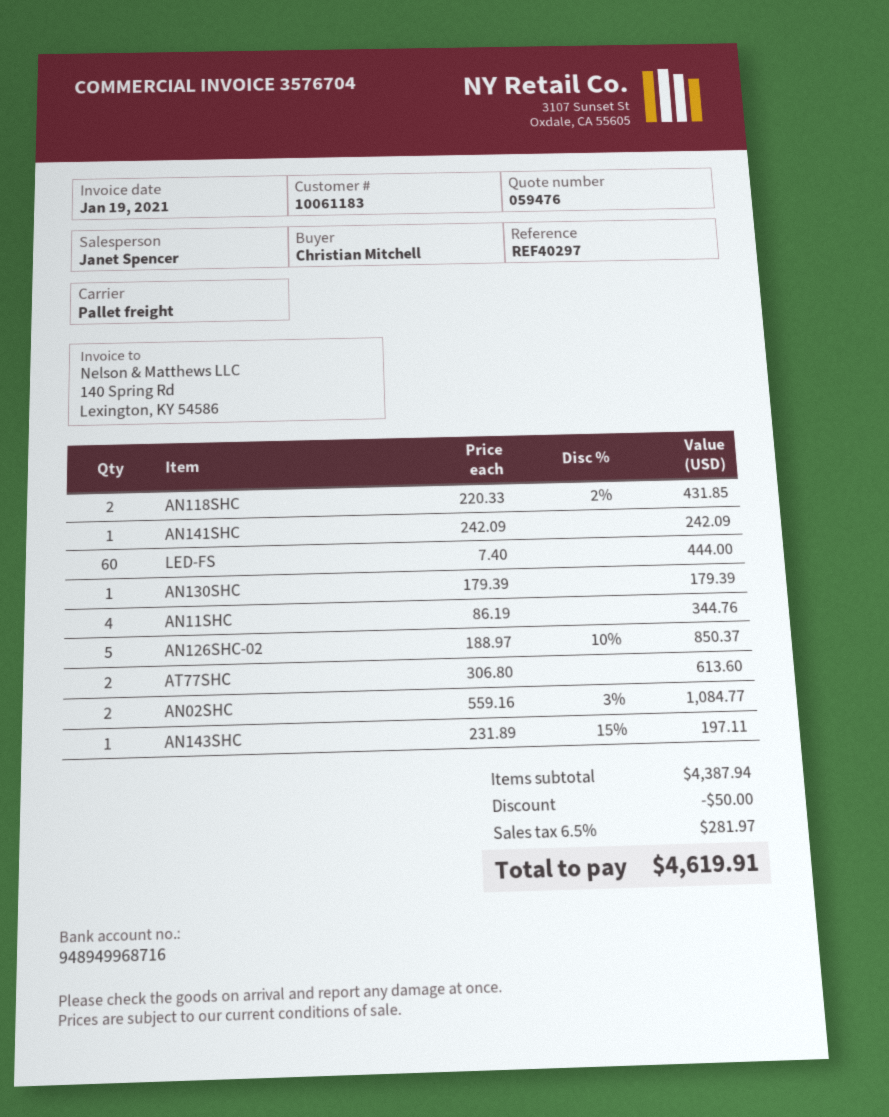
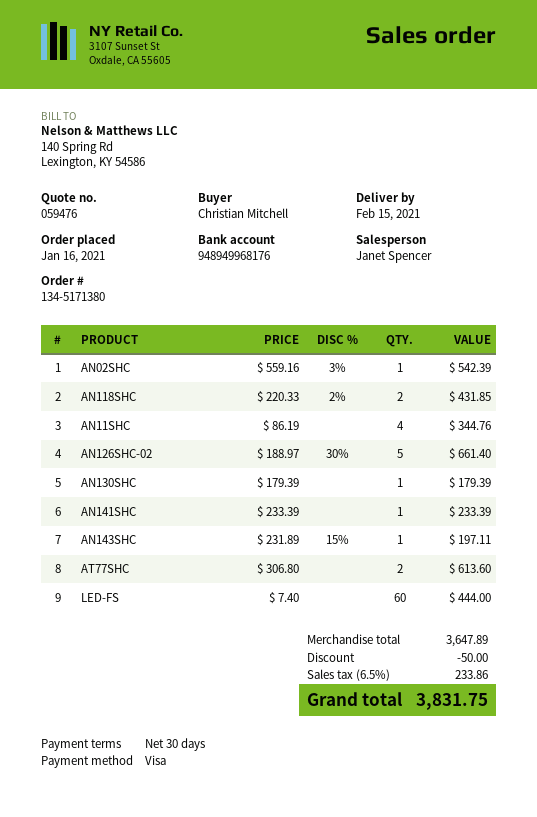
bank account: 948949968716 -> 948949968176
AN141SHC: 1 x 242.09 = 242.09 -> 1 x 233.39 = 233.39
AN126SHC-02: 5 x 188.97 - 10% = 850.37 -> 5 x 188.97 - 30% = 661.40
AN02SHC: 2 x 559.16 - 3% = 1084.77 -> 1 x 559.16 - 3% = 542.39
subtotal: 4387.94 -> 3647.89
tax: 6.5% = 281.97 -> 6.5% = 233.86
total: 4619.91 -> 3831.75

